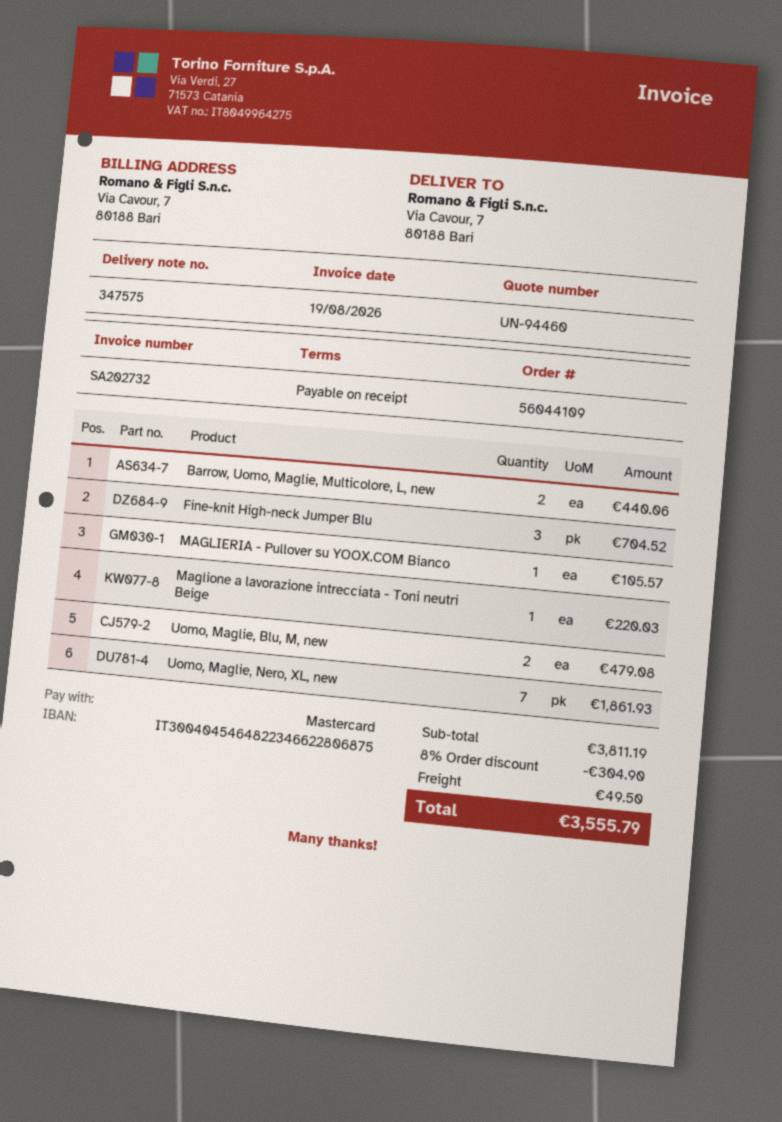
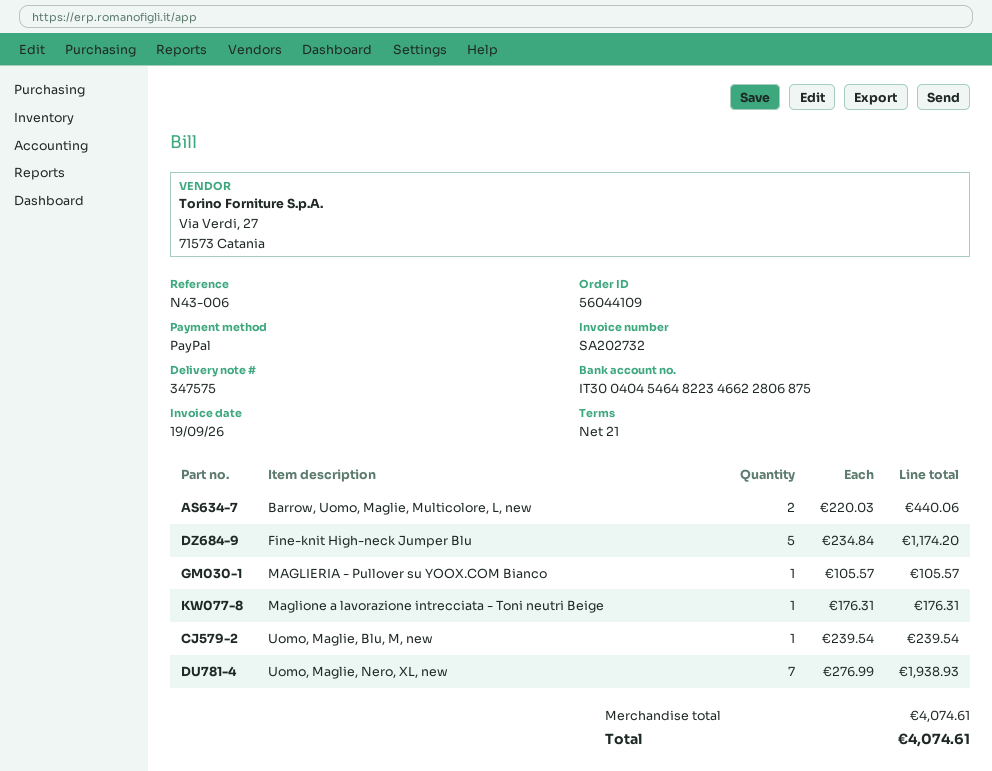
invoice date: 2026-08-19 -> 2026-09-19
payment terms: on receipt -> 21 days
payment method: Mastercard -> PayPal
Fine-knit High-neck Jumper Blu: 3 for 704.52 -> 5 for 1174.20
Maglione a lavorazione intrecciata - Toni neutri Beige: 1 for 220.03 -> 1 for 176.31
Uomo, Maglie, Blu, M, new: 2 for 479.08 -> 1 for 239.54
Uomo, Maglie, Nero, XL, new: 7 for 1861.93 -> 7 for 1938.93
subtotal: 3811.19 -> 4074.61
discount: 8% = 304.90 -> none
shipping: 49.50 -> none
total: 3555.79 -> 4074.61

